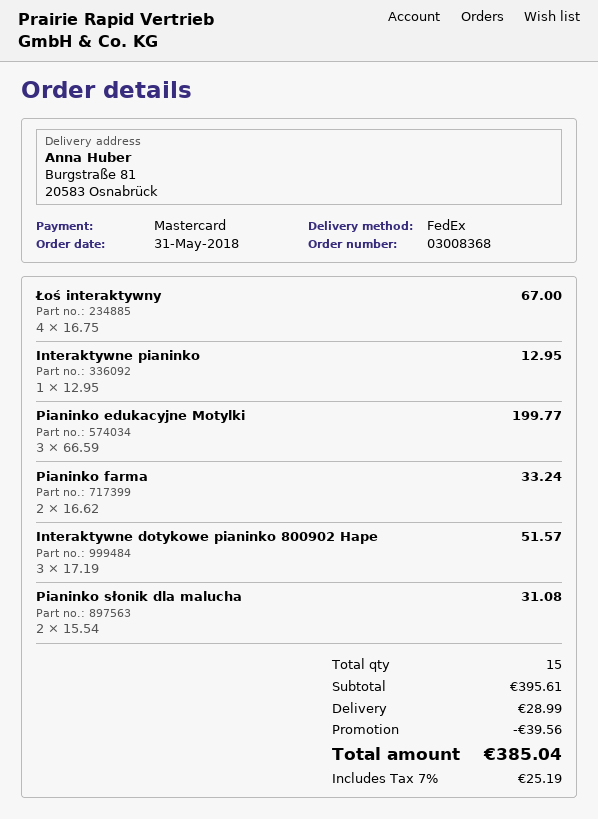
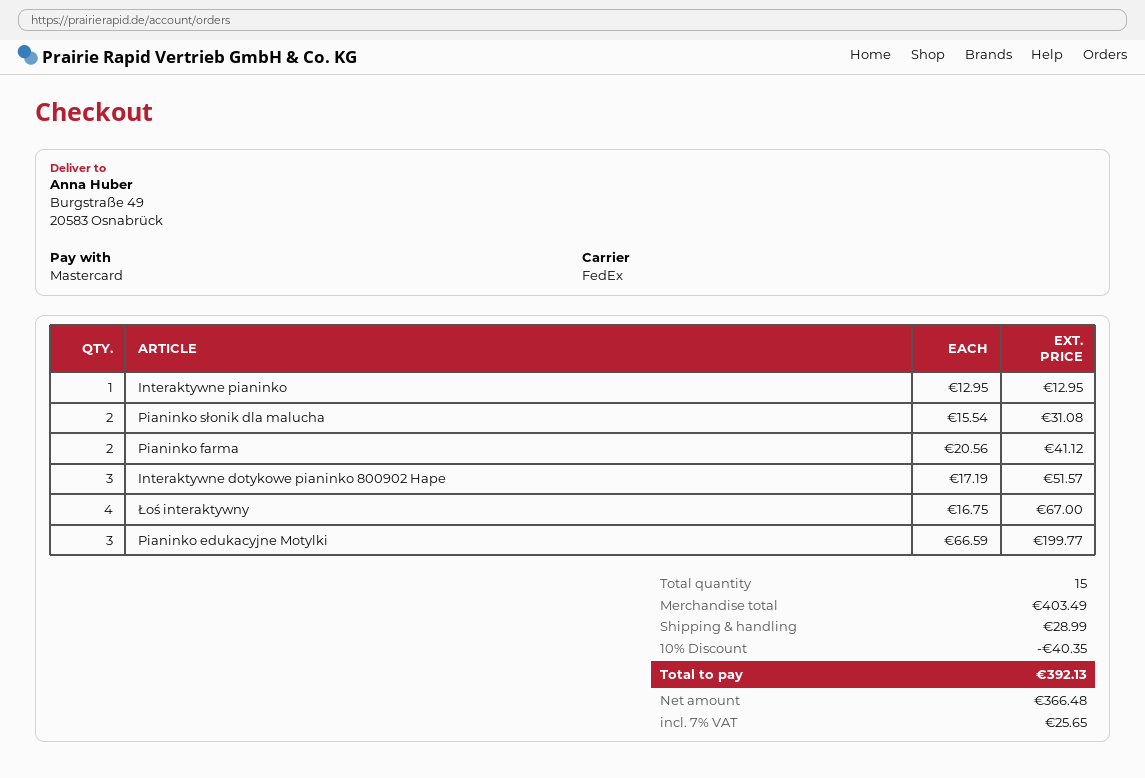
ship to: Burgstraße 81, 20583 Osnabrück -> Burgstraße 49, 20583 Osnabrück
Pianinko farma: 2 x 16.62 = 33.24 -> 2 x 20.56 = 41.12
subtotal: 395.61 -> 403.49
discount: 39.56 -> 40.35
tax: 7% = 25.19 -> 7% = 25.65
total: 385.04 -> 392.13

